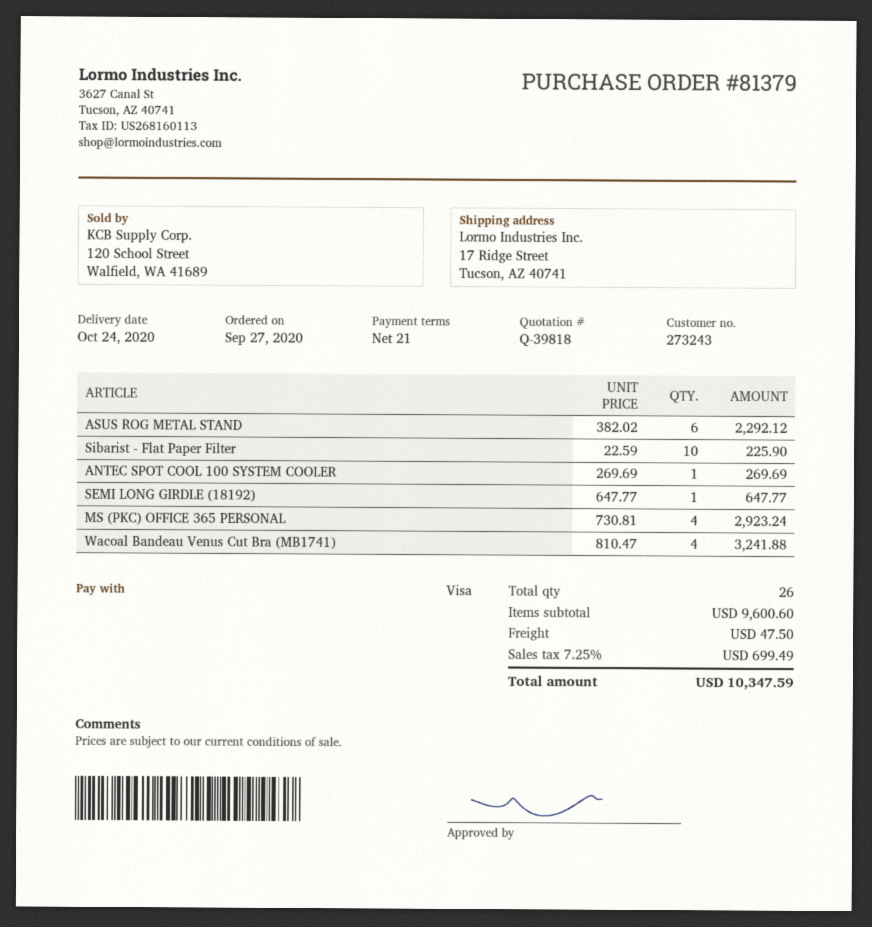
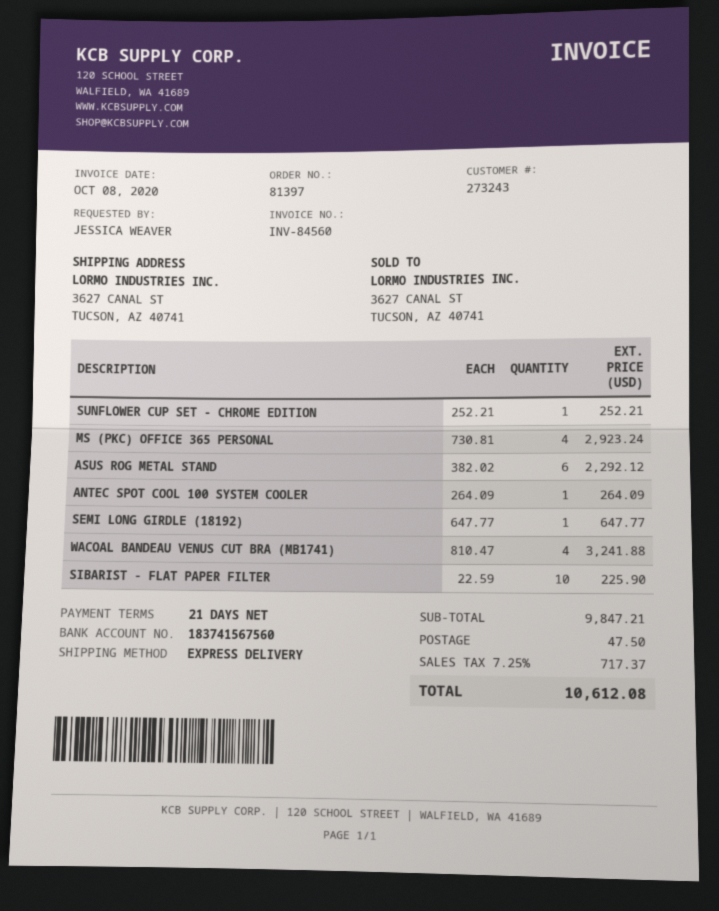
order number: 81379 -> 81397
ship to: 17 Ridge Street, Tucson, AZ 40741 -> 3627 CANAL ST, TUCSON, AZ 40741
ANTEC SPOT COOL 100 SYSTEM COOLER: 1 x 269.69 = 269.69 -> 1 x 264.09 = 264.09
SUNFLOWER CUP SET - CHROME EDITION: none -> 1 x 252.21 = 252.21
subtotal: 9600.60 -> 9847.21
tax: 7.25% = 699.49 -> 7.25% = 717.37
total: 10347.59 -> 10612.08

